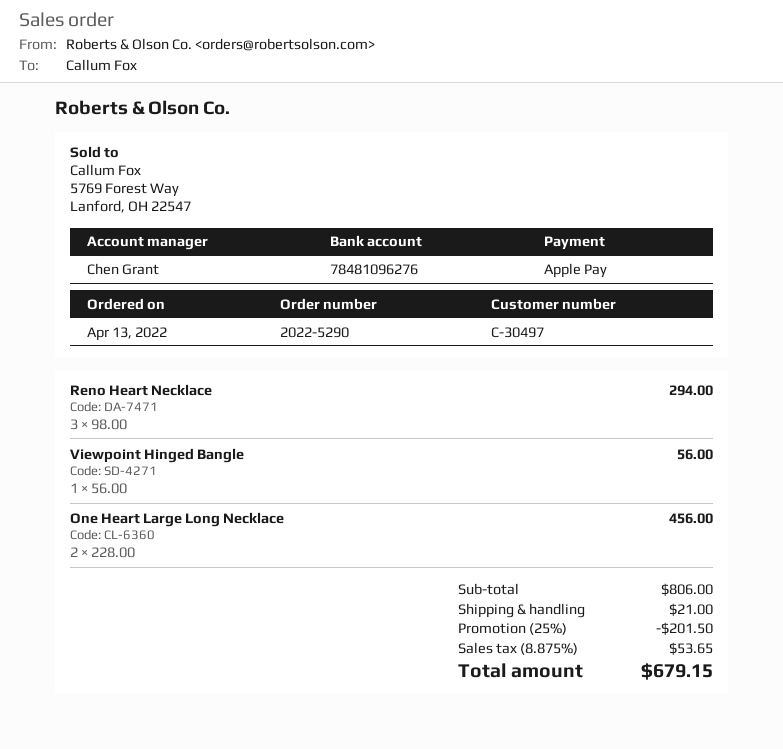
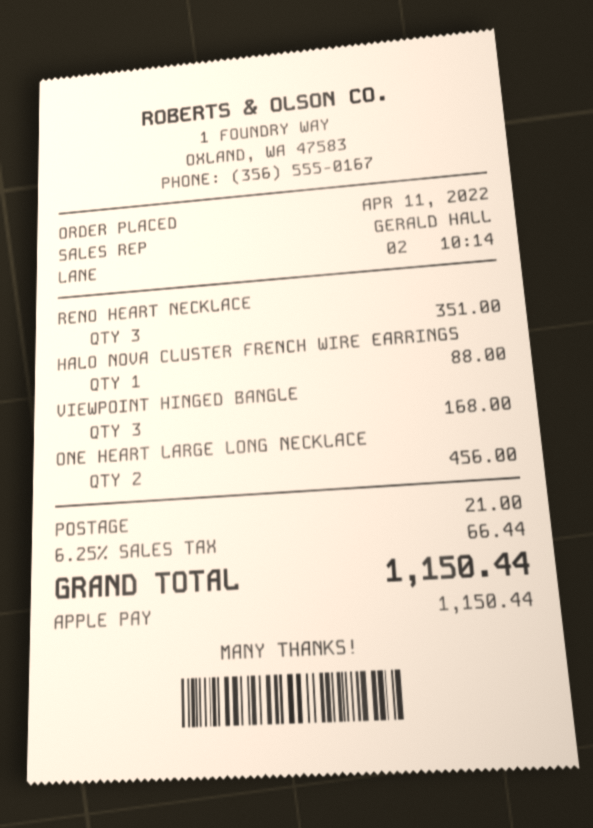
order date: 2022-04-13 -> 2022-04-11
sales rep: Chen Grant -> GERALD HALL
Reno Heart Necklace: 3 for 294.00 -> 3 for 351.00
Viewpoint Hinged Bangle: 1 for 56.00 -> 3 for 168.00
HALO NOVA CLUSTER FRENCH WIRE EARRINGS: none -> 1 for 88.00
discount: 25% = 201.50 -> none
tax: 8.875% = 53.65 -> 6.25% = 66.44
total: 679.15 -> 1150.44

